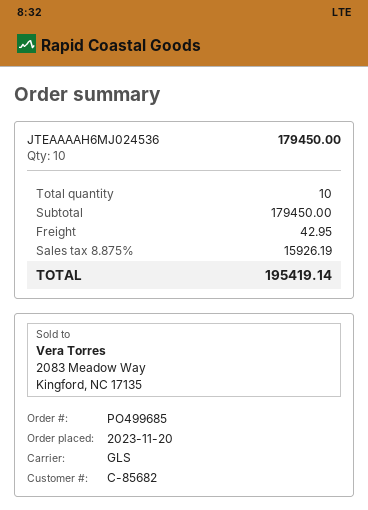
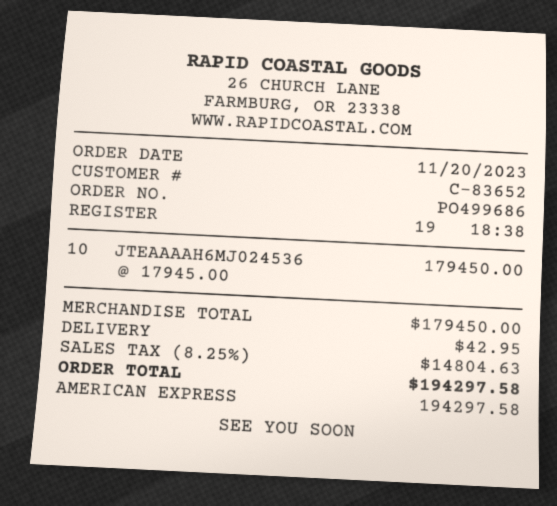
order number: PO499685 -> PO499686
customer number: C-85682 -> C-83652
tax: 8.875% = 15926.19 -> 8.25% = 14804.63
total: 195419.14 -> 194297.58

